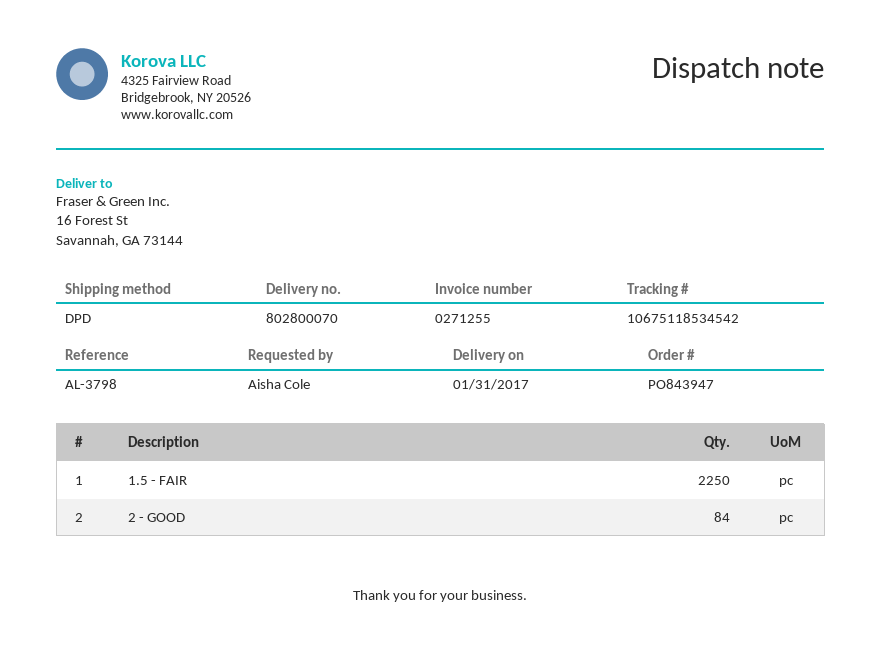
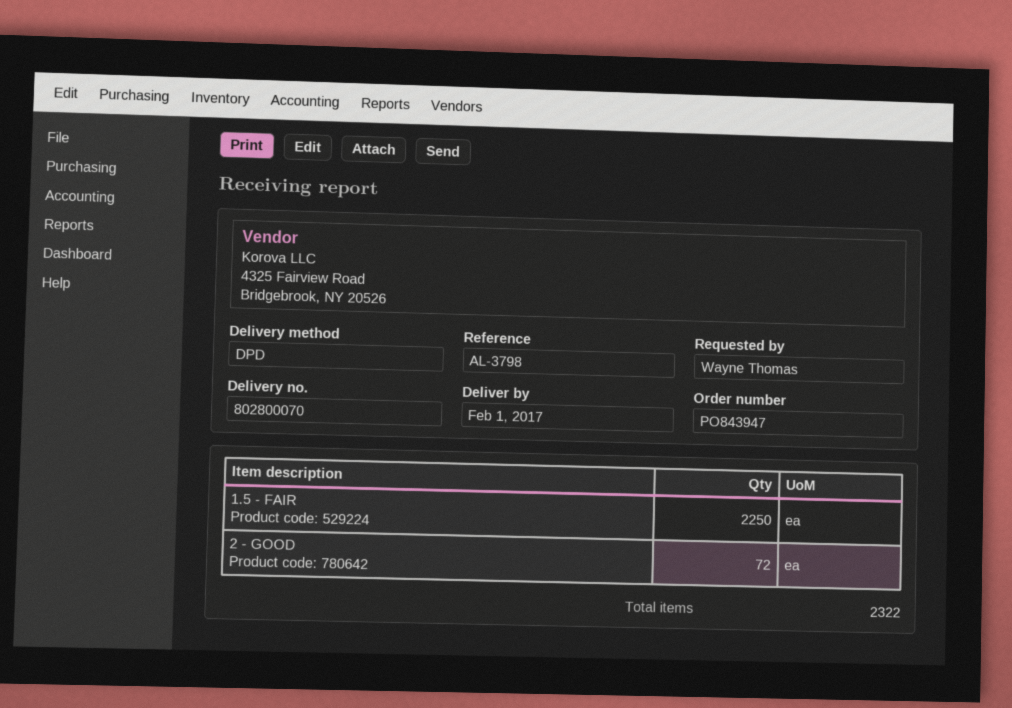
delivery date: 2017-01-31 -> 2017-02-01
ordered by: Aisha Cole -> Wayne Thomas
2 - GOOD: 84 -> 72

